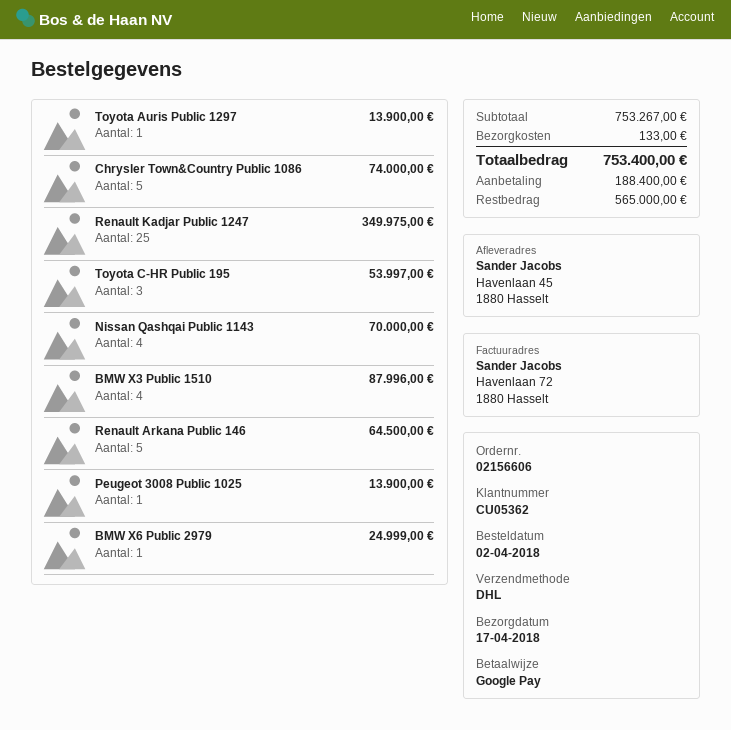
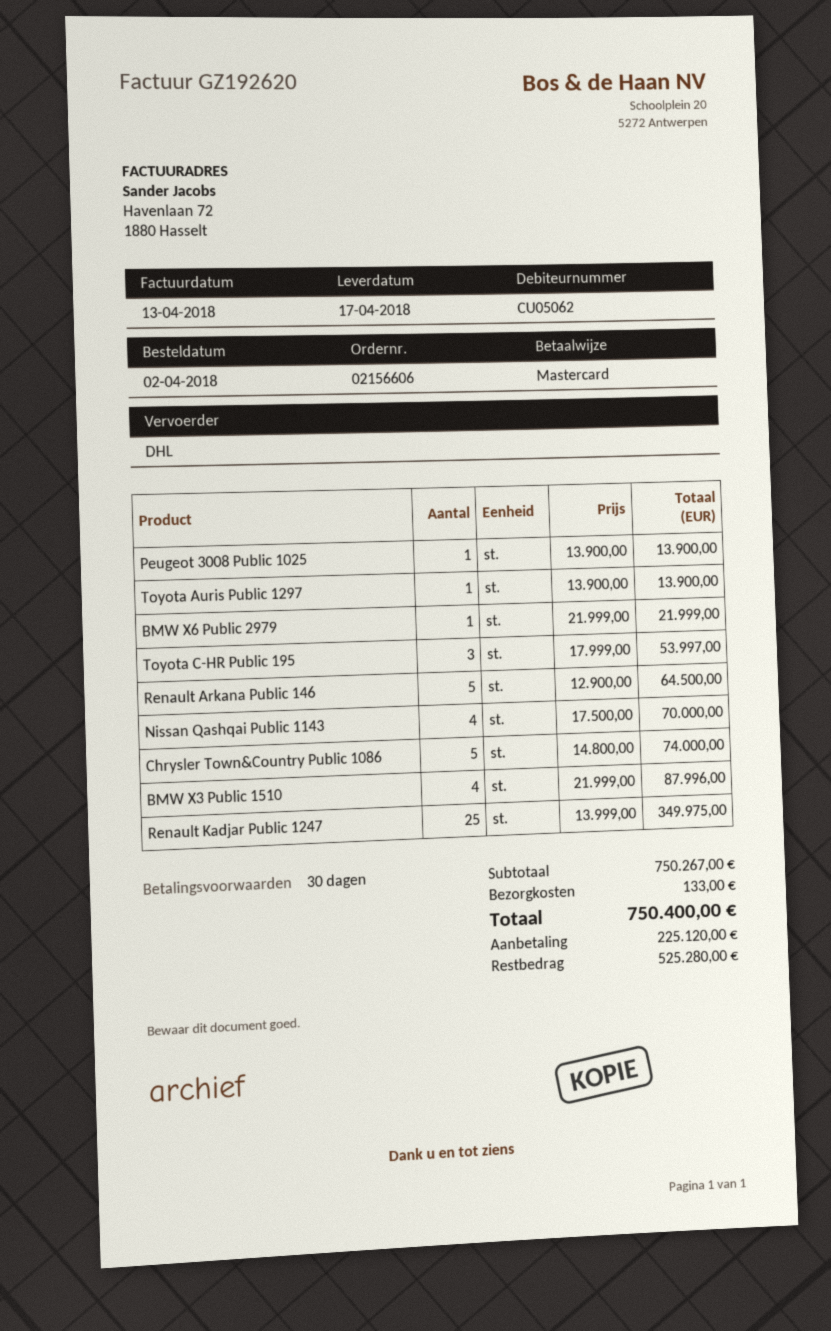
customer number: CU05362 -> CU05062
payment method: Google Pay -> Mastercard
BMW X6 Public 2979: 1 for 24999.00 -> 1 for 21999.00
subtotal: 753267.00 -> 750267.00
total: 753400.00 -> 750400.00
deposit: 188400.00 -> 225120.00
balance: 565000.00 -> 525280.00

